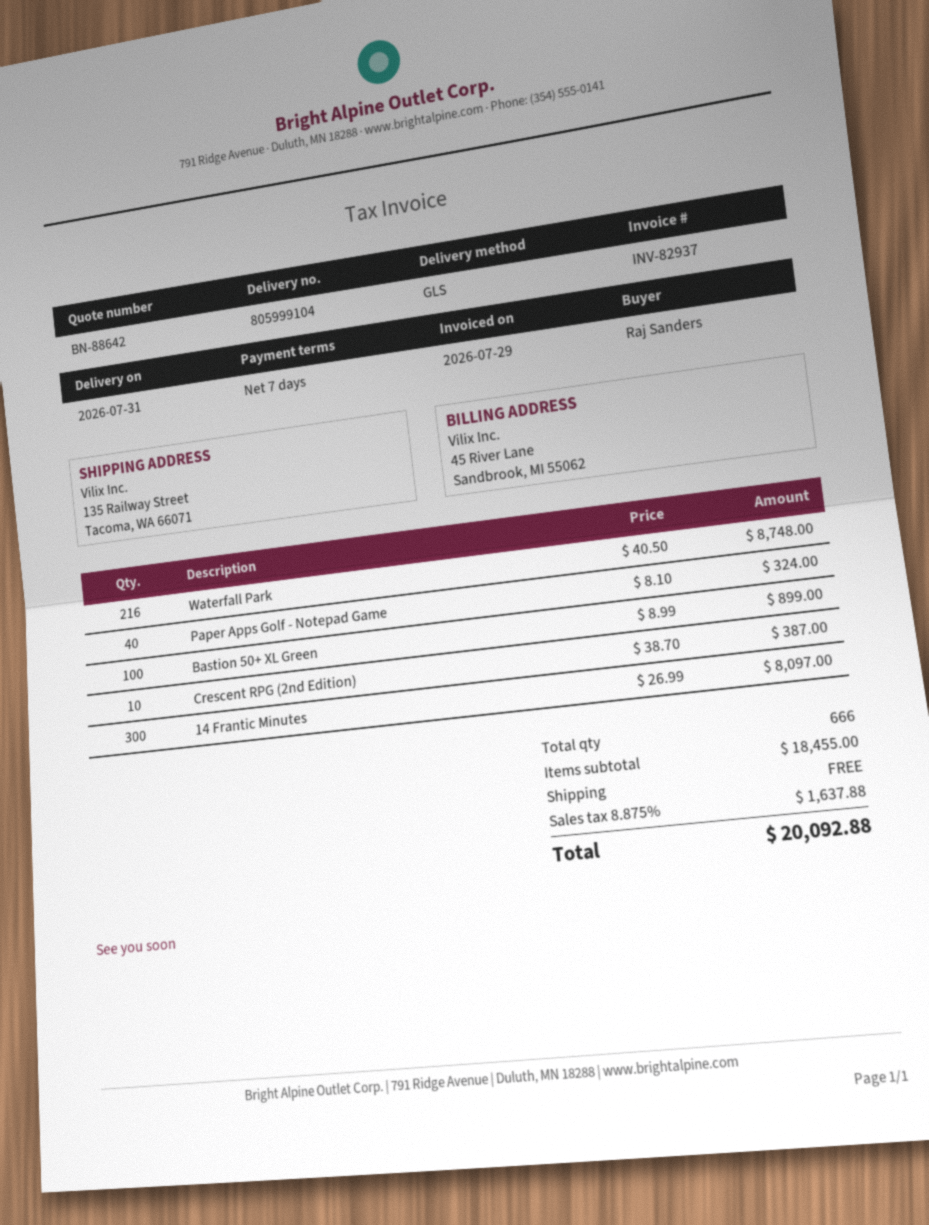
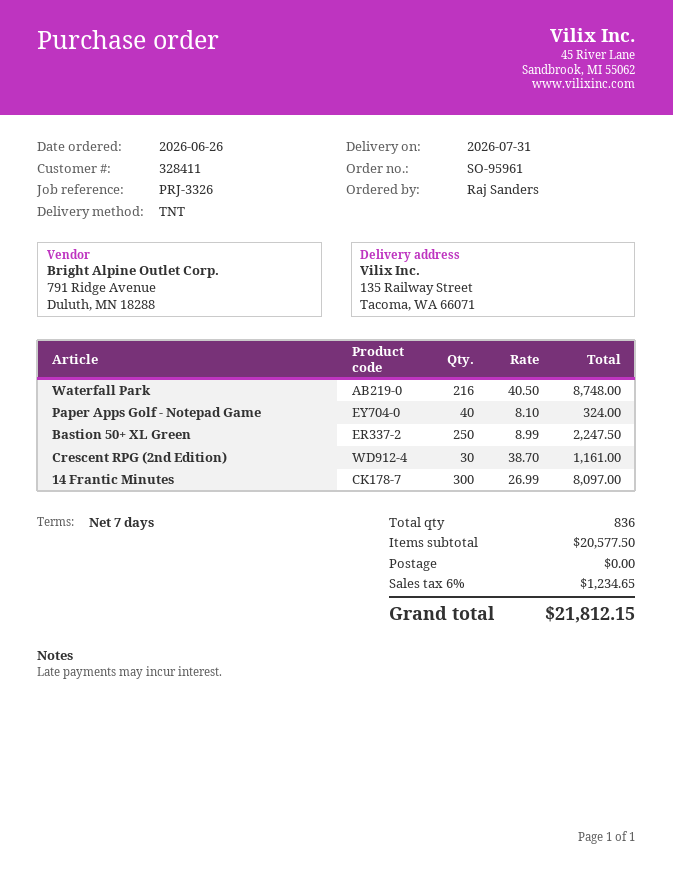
shipping method: GLS -> TNT
Bastion 50+ XL Green: 100 x 8.99 = 899.00 -> 250 x 8.99 = 2247.50
Crescent RPG (2nd Edition): 10 x 38.70 = 387.00 -> 30 x 38.70 = 1161.00
total quantity: 666 -> 836
subtotal: 18455.00 -> 20577.50
tax: 8.875% = 1637.88 -> 6% = 1234.65
total: 20092.88 -> 21812.15

